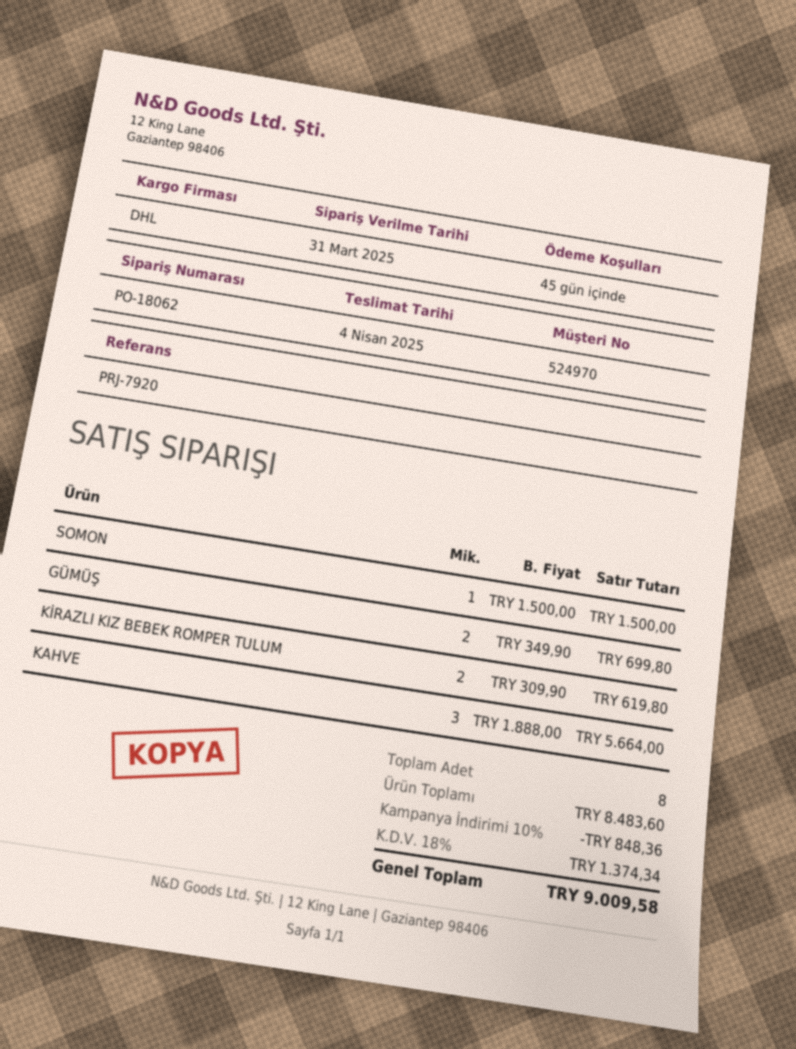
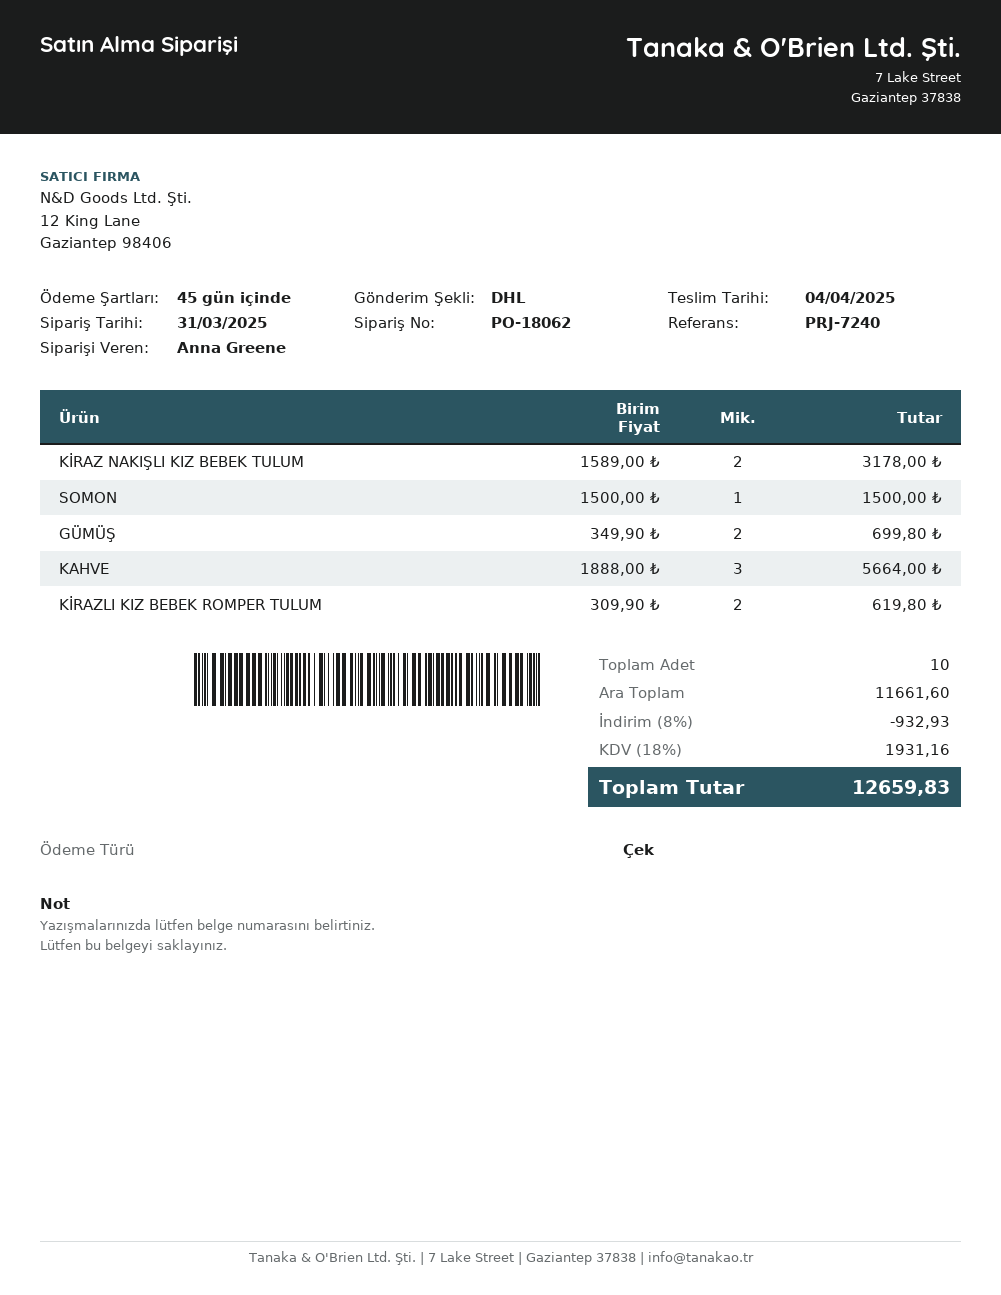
reference: PRJ-7920 -> PRJ-7240
KİRAZ NAKIŞLI KIZ BEBEK TULUM: none -> 2 x 1589.00 = 3178.00
total quantity: 8 -> 10
subtotal: 8483.60 -> 11661.60
discount: 10% = 848.36 -> 8% = 932.93
tax: 18% = 1374.34 -> 18% = 1931.16
total: 9009.58 -> 12659.83

